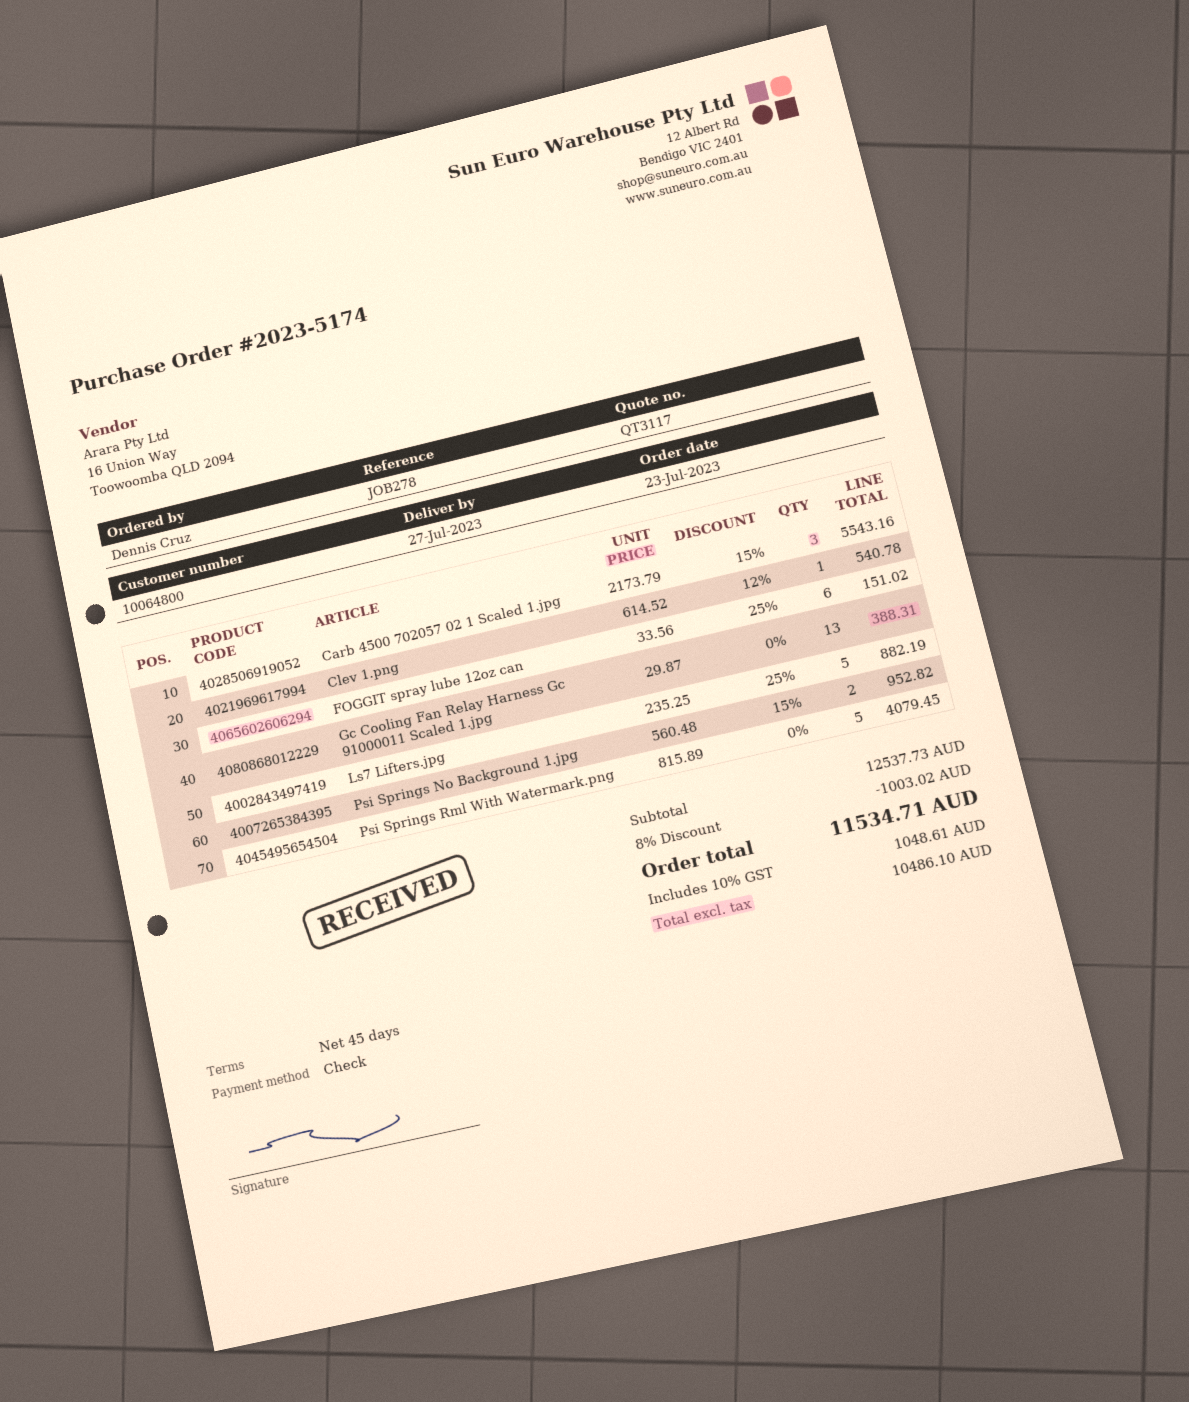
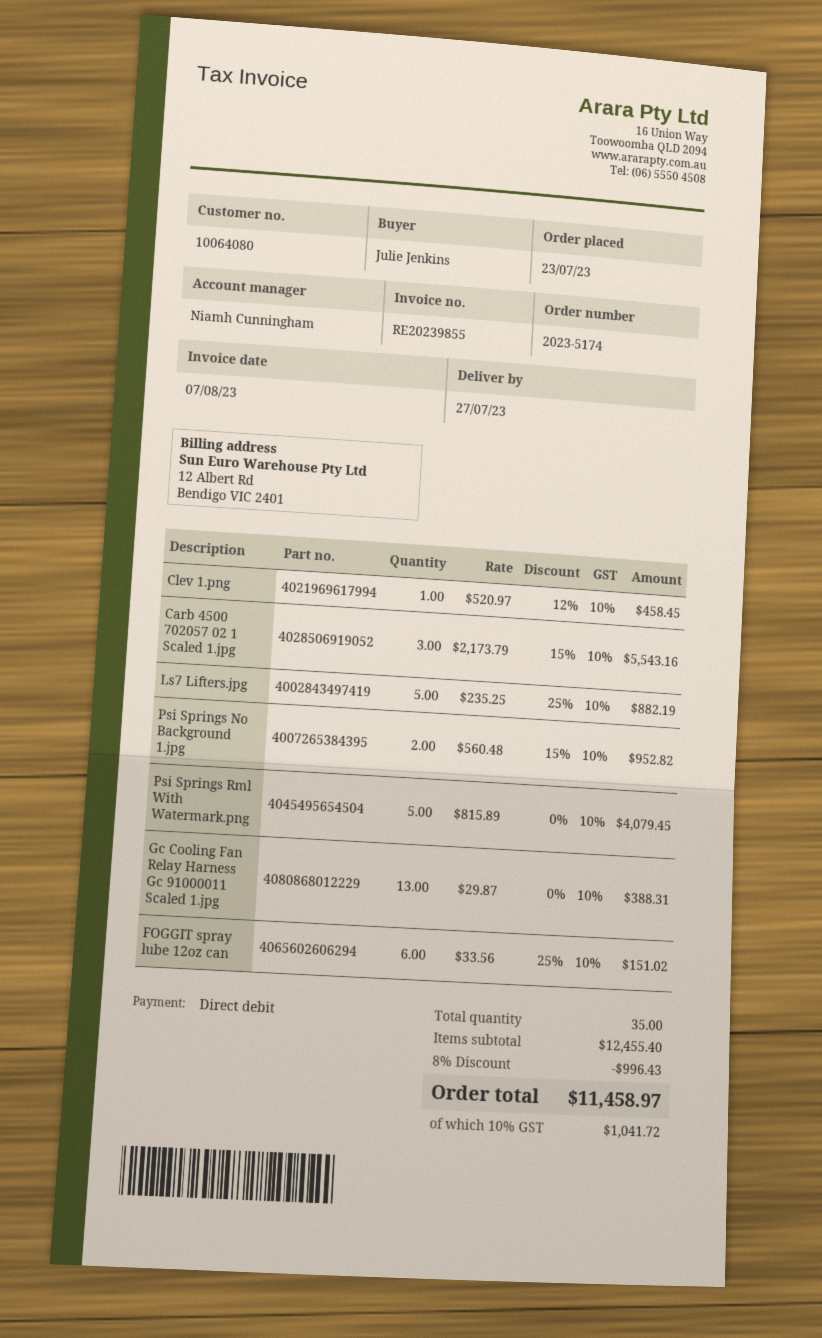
customer number: 10064800 -> 10064080
ordered by: Dennis Cruz -> Julie Jenkins
payment method: cheque -> direct debit
Clev 1.png: 1 x 614.52 - 12% = 540.78 -> 1 x 520.97 - 12% = 458.45
subtotal: 12537.73 -> 12455.40
discount: 8% = 1003.02 -> 8% = 996.43
tax: 10% = 1048.61 -> 10% = 1041.72
total: 11534.71 -> 11458.97

